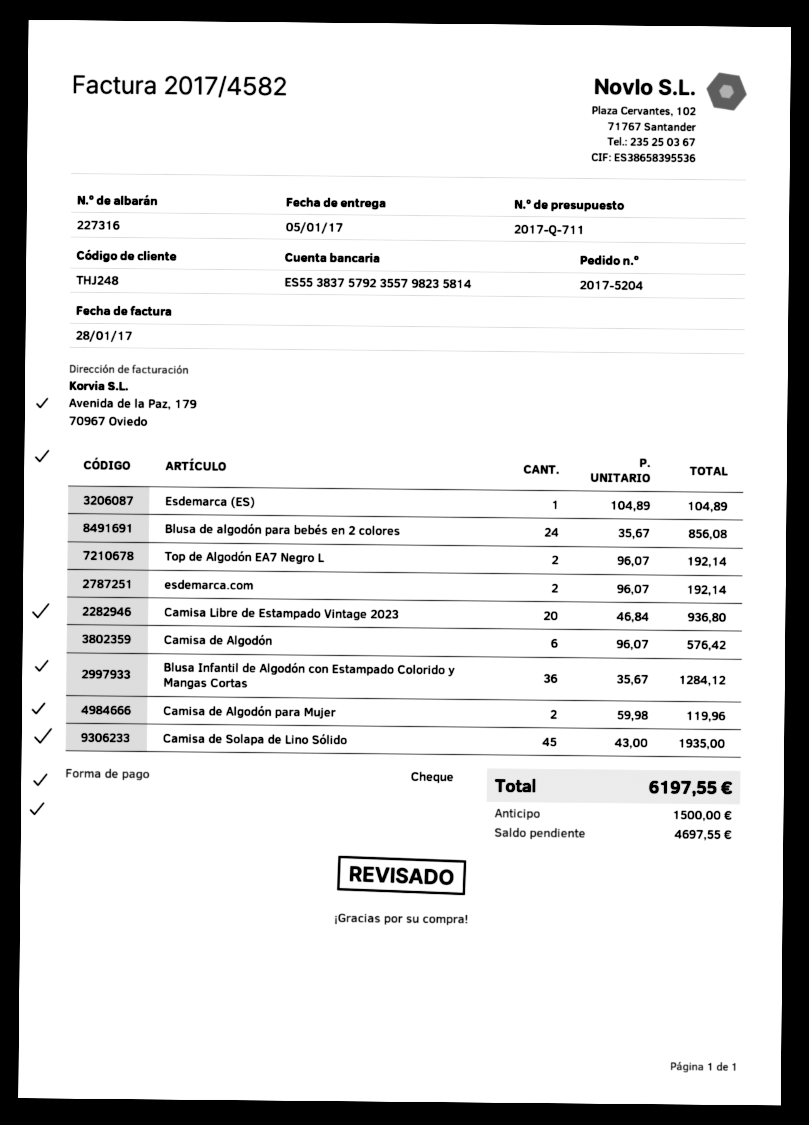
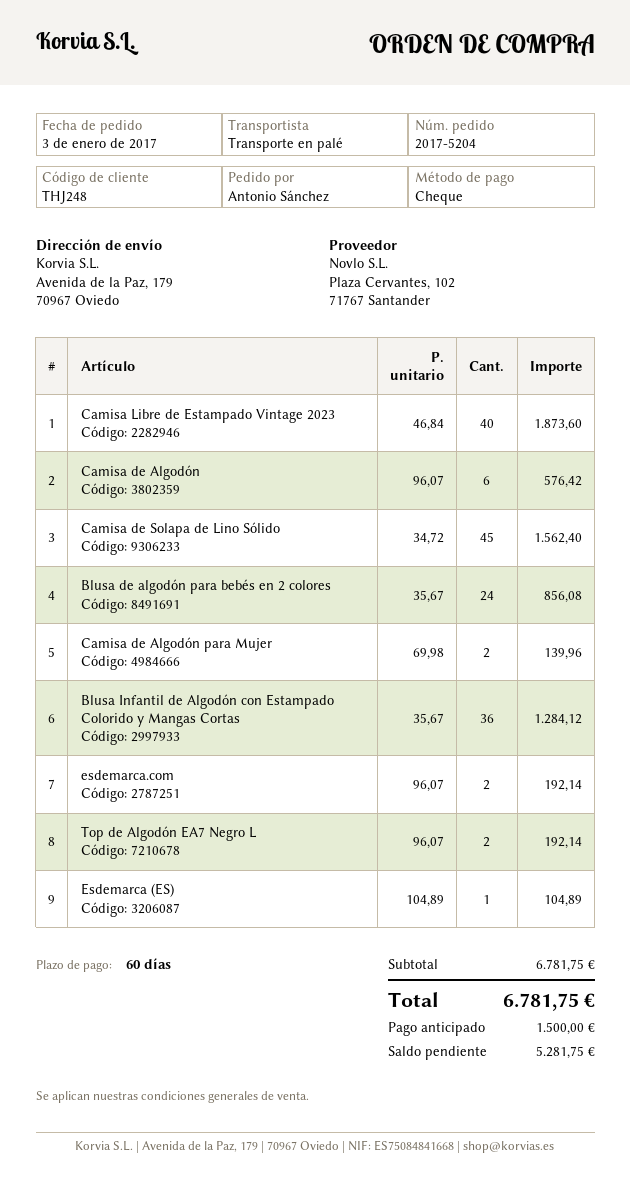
Camisa Libre de Estampado Vintage 2023: 20 x 46.84 = 936.80 -> 40 x 46.84 = 1873.60
Camisa de Algodón para Mujer: 2 x 59.98 = 119.96 -> 2 x 69.98 = 139.96
Camisa de Solapa de Lino Sólido: 45 x 43.00 = 1935.00 -> 45 x 34.72 = 1562.40
total: 6197.55 -> 6781.75
balance: 4697.55 -> 5281.75

